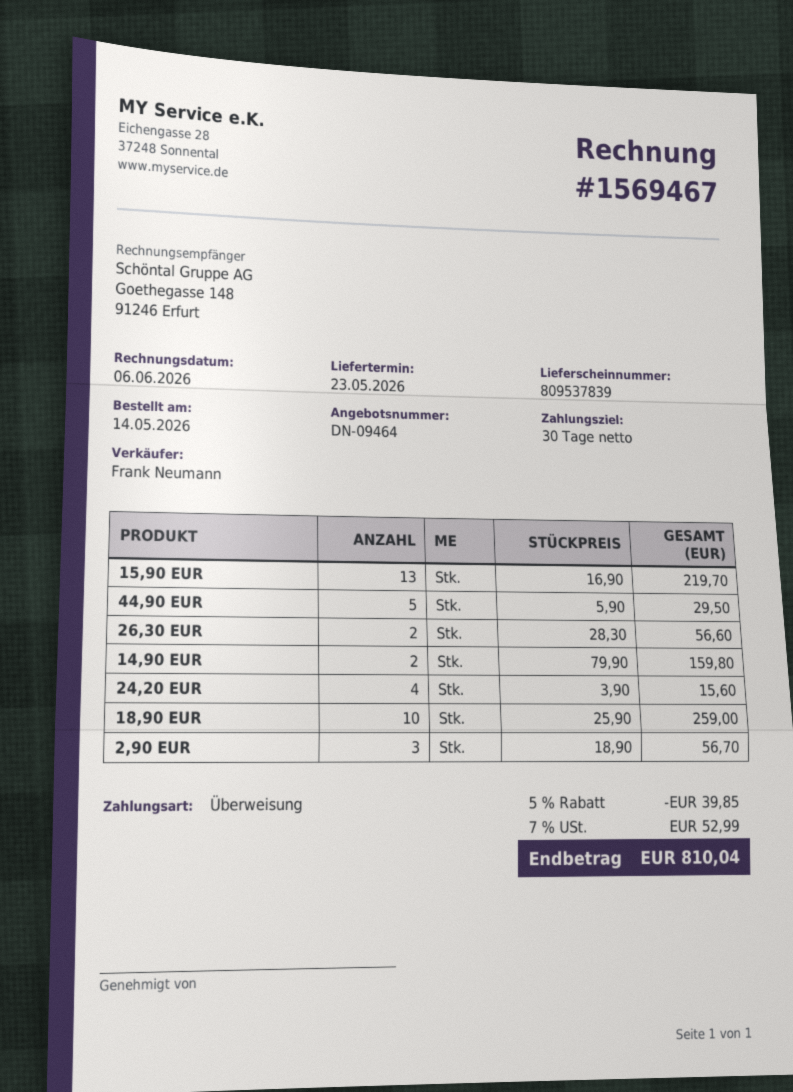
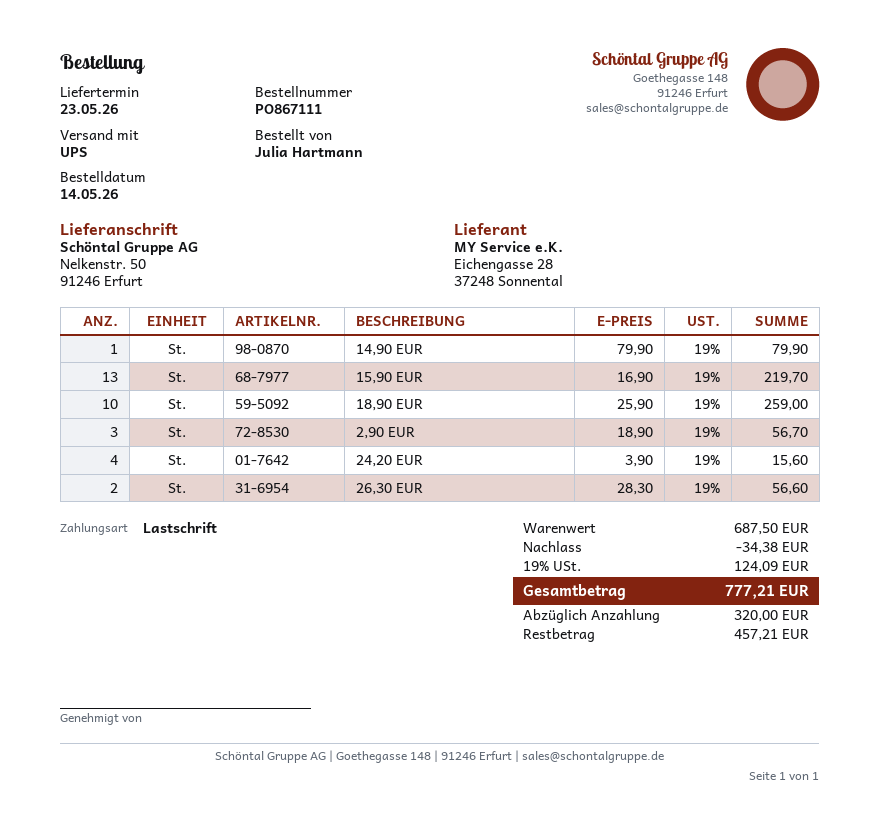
payment method: bank transfer -> direct debit
44,90 EUR: 5 x 5.90 = 29.50 -> none
14,90 EUR: 2 x 79.90 = 159.80 -> 1 x 79.90 = 79.90
discount: 39.85 -> 34.38
tax: 7% = 52.99 -> 19% = 124.09
total: 810.04 -> 777.21

